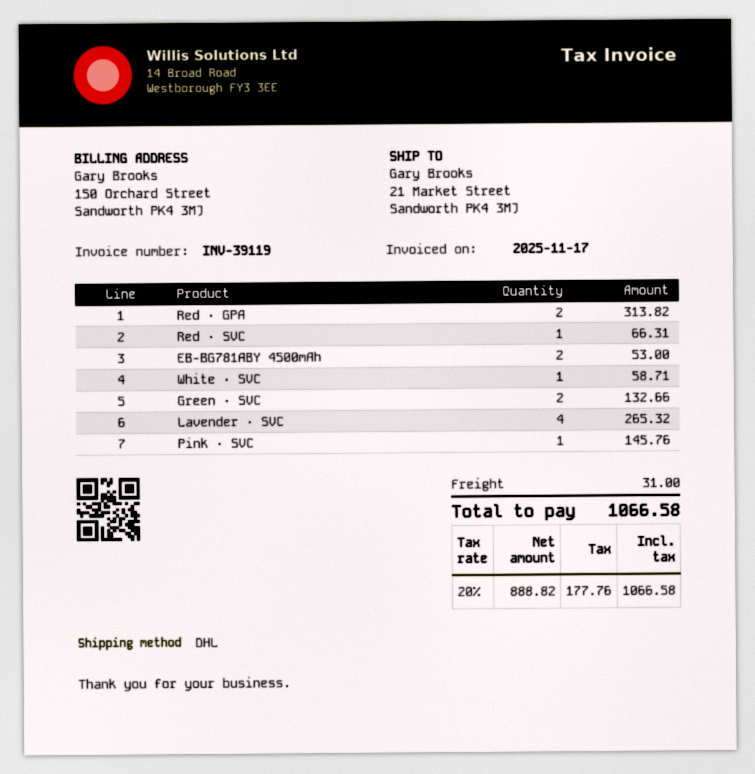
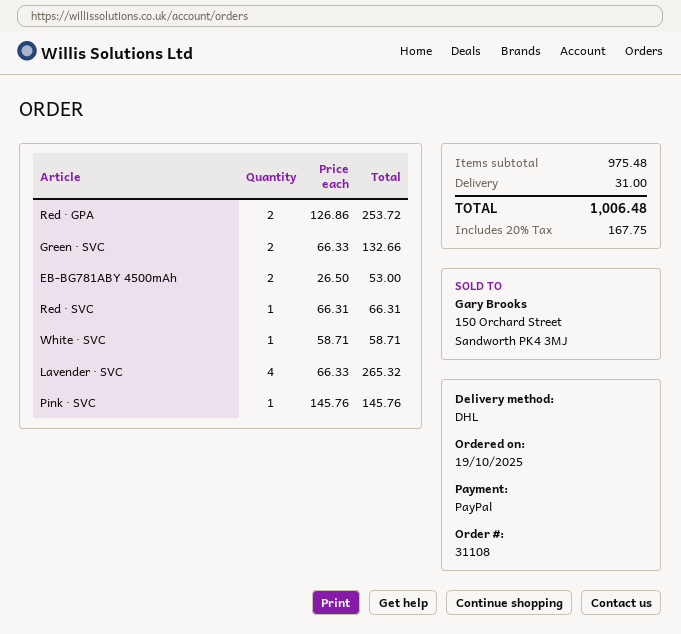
Red · GPA: 2 for 313.82 -> 2 for 253.72
tax: 20% = 177.76 -> 20% = 167.75
total: 1066.58 -> 1006.48

